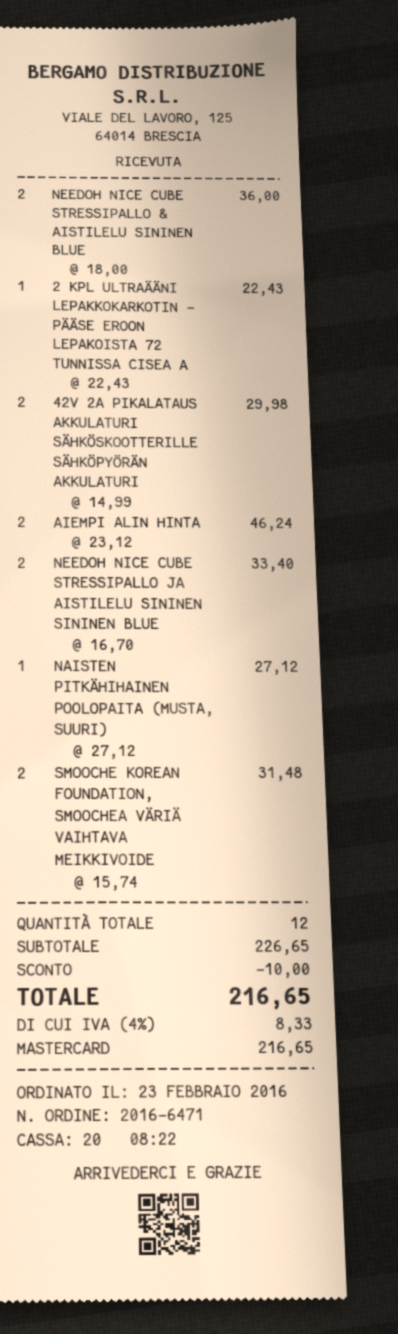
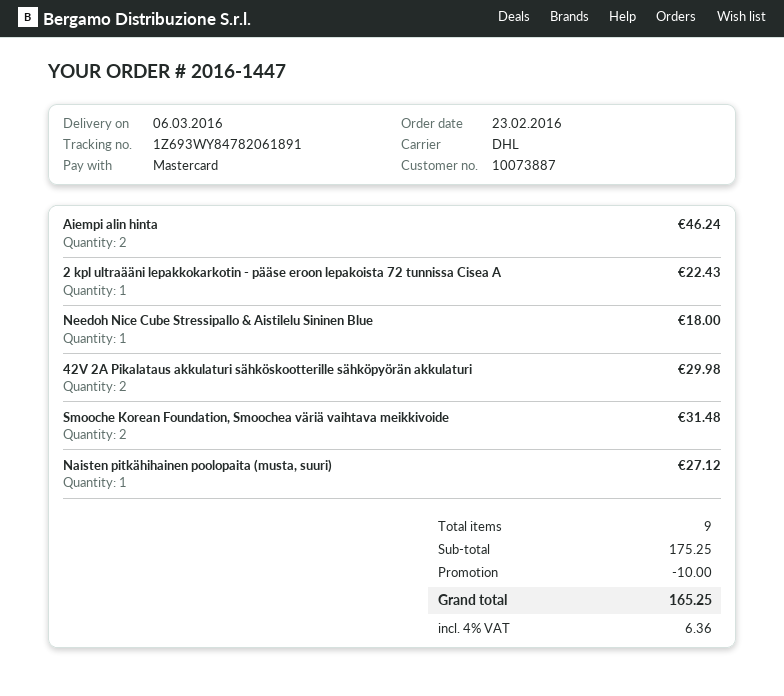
order number: 2016-6471 -> 2016-1447
NEEDOH NICE CUBE STRESSIPALLO & AISTILELU SININEN BLUE: 2 for 36.00 -> 1 for 18.00
NEEDOH NICE CUBE STRESSIPALLO JA AISTILELU SININEN SININEN BLUE: 2 for 33.40 -> none
total quantity: 12 -> 9
subtotal: 226.65 -> 175.25
tax: 4% = 8.33 -> 4% = 6.36
total: 216.65 -> 165.25

